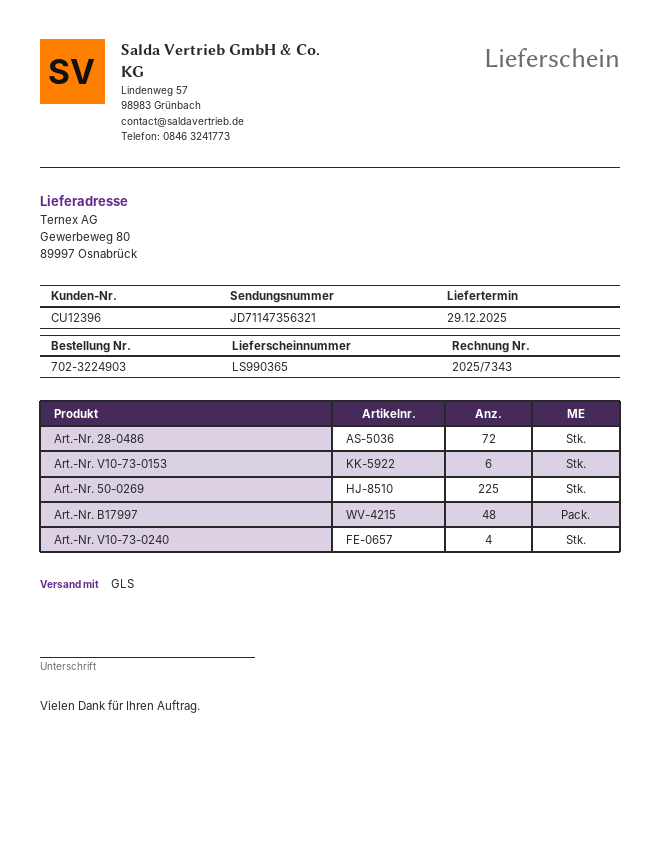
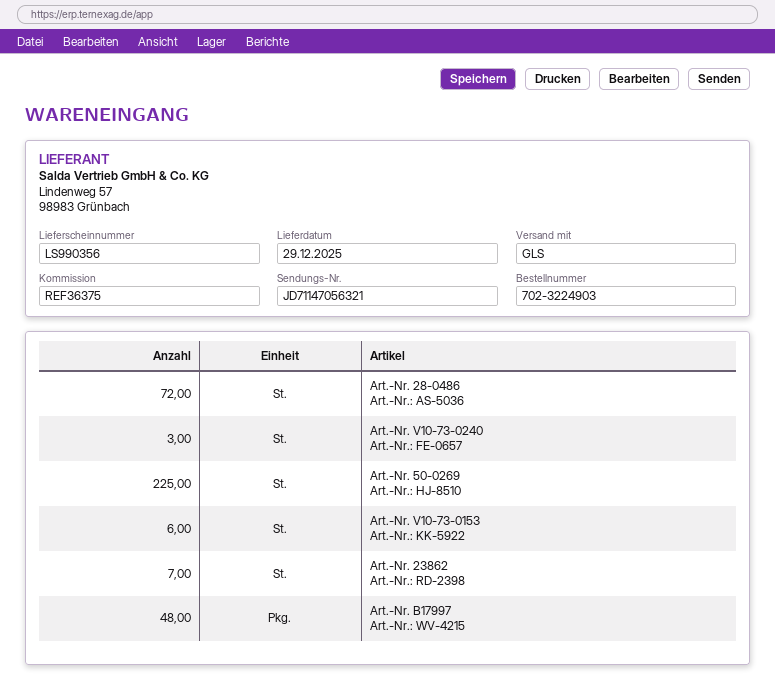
delivery note number: LS990365 -> LS990356
tracking number: JD71147356321 -> JD71147056321
Art.-Nr. V10-73-0240: 4 -> 3
Art.-Nr. 23862: none -> 7

